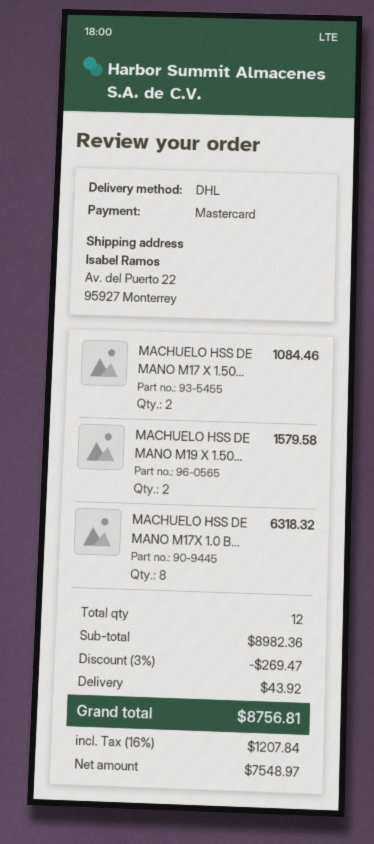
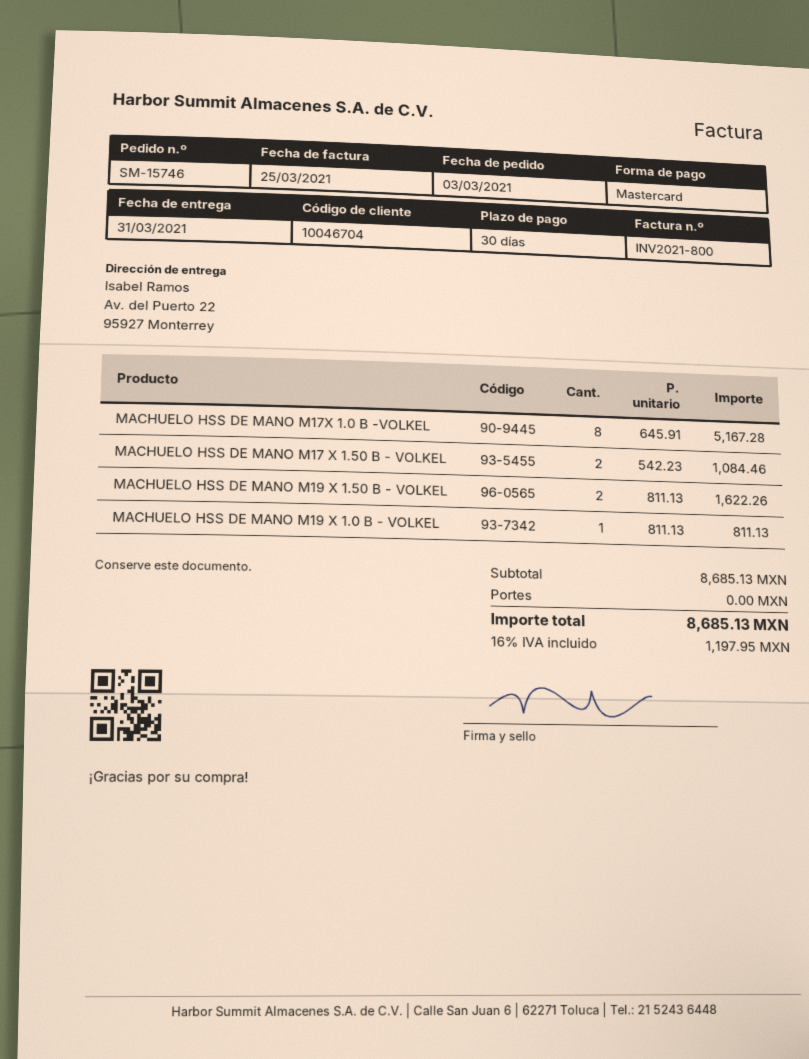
MACHUELO HSS DE MANO M19 X 1.50...: 2 for 1579.58 -> 2 for 1622.26
MACHUELO HSS DE MANO M17X 1.0 B...: 8 for 6318.32 -> 8 for 5167.28
MACHUELO HSS DE MANO M19 X 1.0 B - VOLKEL: none -> 1 for 811.13
subtotal: 8982.36 -> 8685.13
discount: 3% = 269.47 -> none
shipping: 43.92 -> 0.00
tax: 16% = 1207.84 -> 16% = 1197.95
total: 8756.81 -> 8685.13

